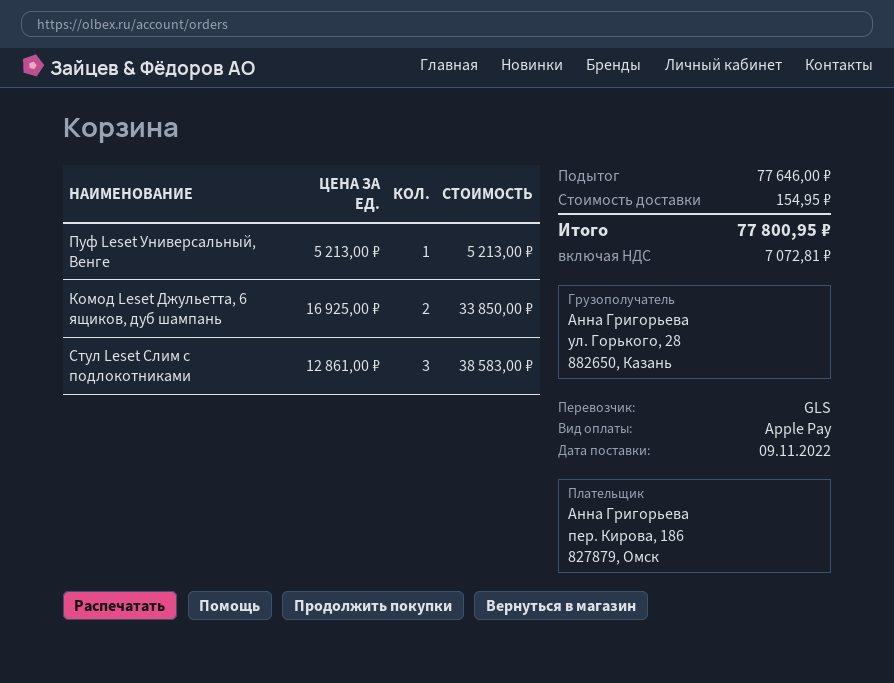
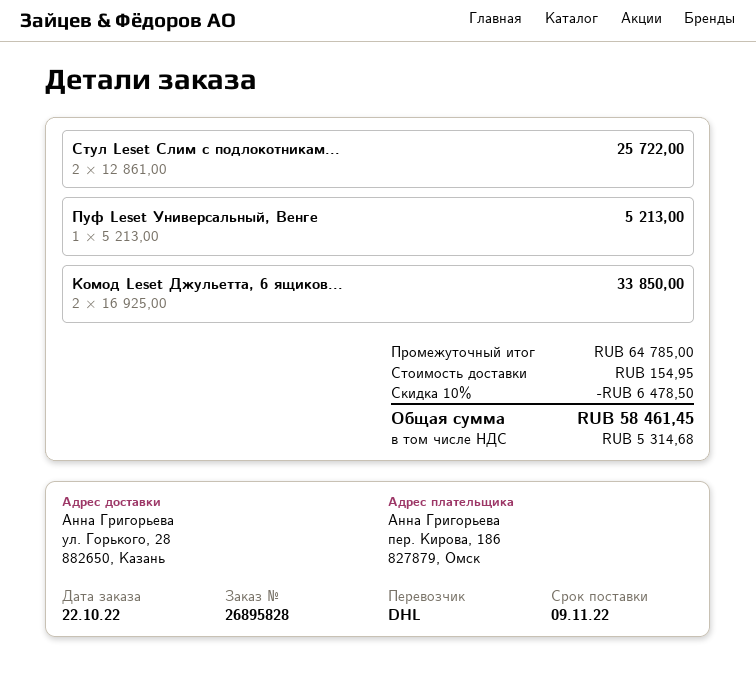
shipping method: GLS -> DHL
Стул Leset Слим с подлокотниками: 3 x 12861.00 = 38583.00 -> 2 x 12861.00 = 25722.00
subtotal: 77646.00 -> 64785.00
discount: none -> 10% = 6478.50
tax: 7072.81 -> 5314.68
total: 77800.95 -> 58461.45

